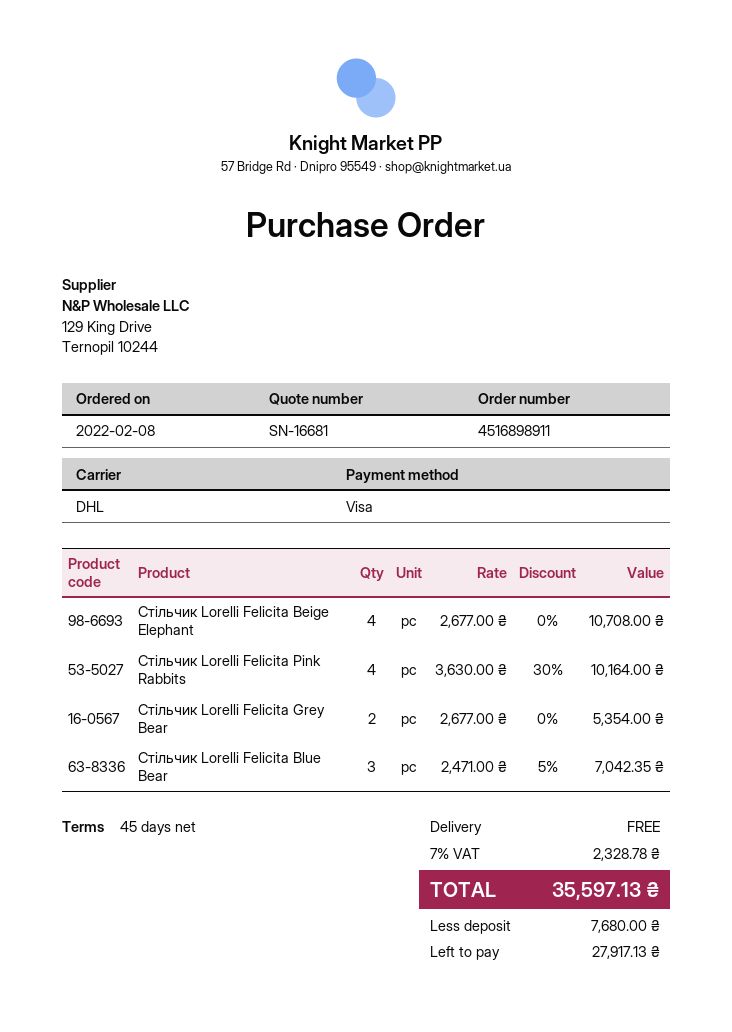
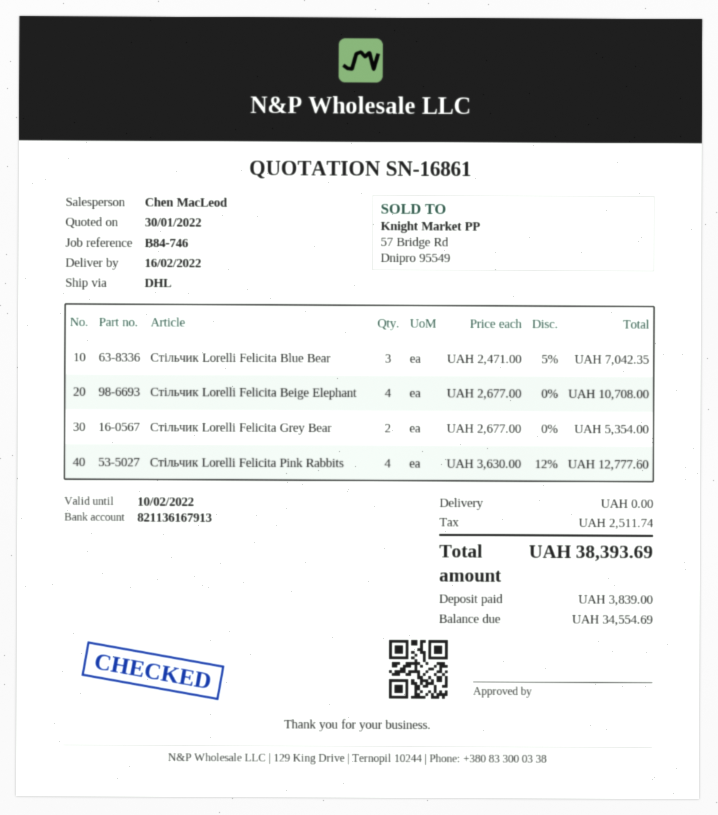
quote number: SN-16681 -> SN-16861
Стільчик Lorelli Felicita Pink Rabbits: 4 x 3630.00 - 30% = 10164.00 -> 4 x 3630.00 - 12% = 12777.60
tax: 2328.78 -> 2511.74
total: 35597.13 -> 38393.69
deposit: 7680.00 -> 3839.00
balance: 27917.13 -> 34554.69

